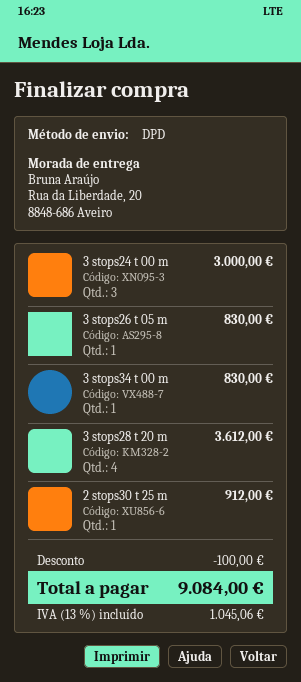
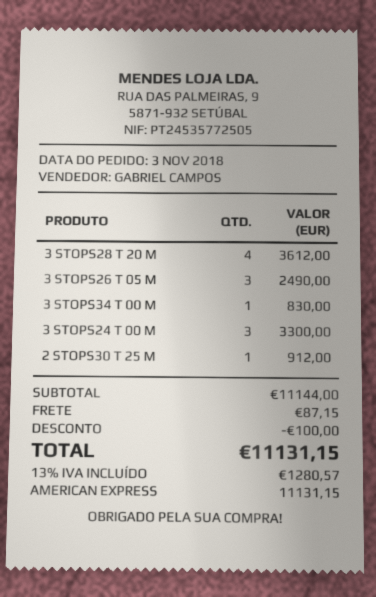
3 stops24 t 00 m: 3 for 3000.00 -> 3 for 3300.00
3 stops26 t 05 m: 1 for 830.00 -> 3 for 2490.00
shipping: none -> 87.15
tax: 13% = 1045.06 -> 13% = 1280.57
total: 9084.00 -> 11131.15

